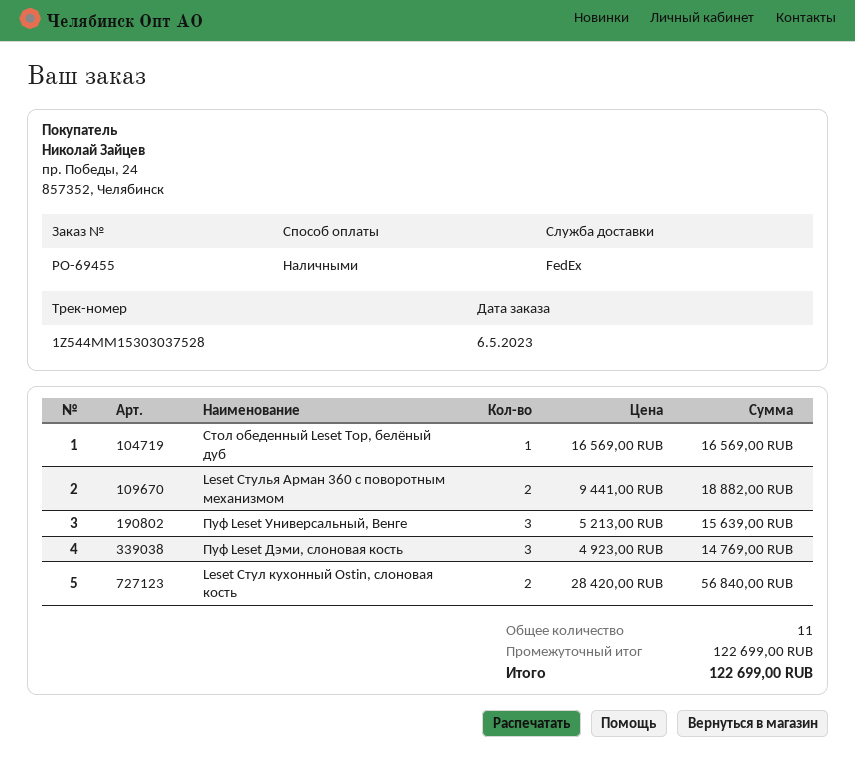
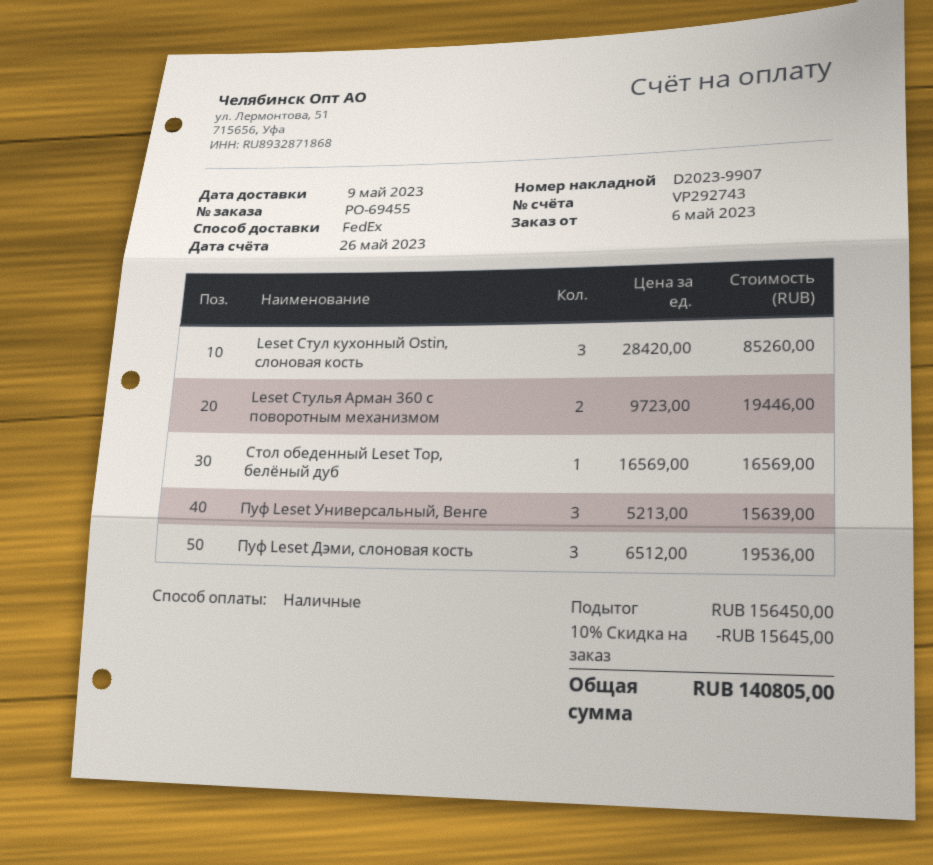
Leset Стулья Арман 360 с поворотным механизмом: 2 x 9441.00 = 18882.00 -> 2 x 9723.00 = 19446.00
Пуф Leset Дэми, слоновая кость: 3 x 4923.00 = 14769.00 -> 3 x 6512.00 = 19536.00
Leset Стул кухонный Ostin, слоновая кость: 2 x 28420.00 = 56840.00 -> 3 x 28420.00 = 85260.00
subtotal: 122699.00 -> 156450.00
discount: none -> 10% = 15645.00
total: 122699.00 -> 140805.00

